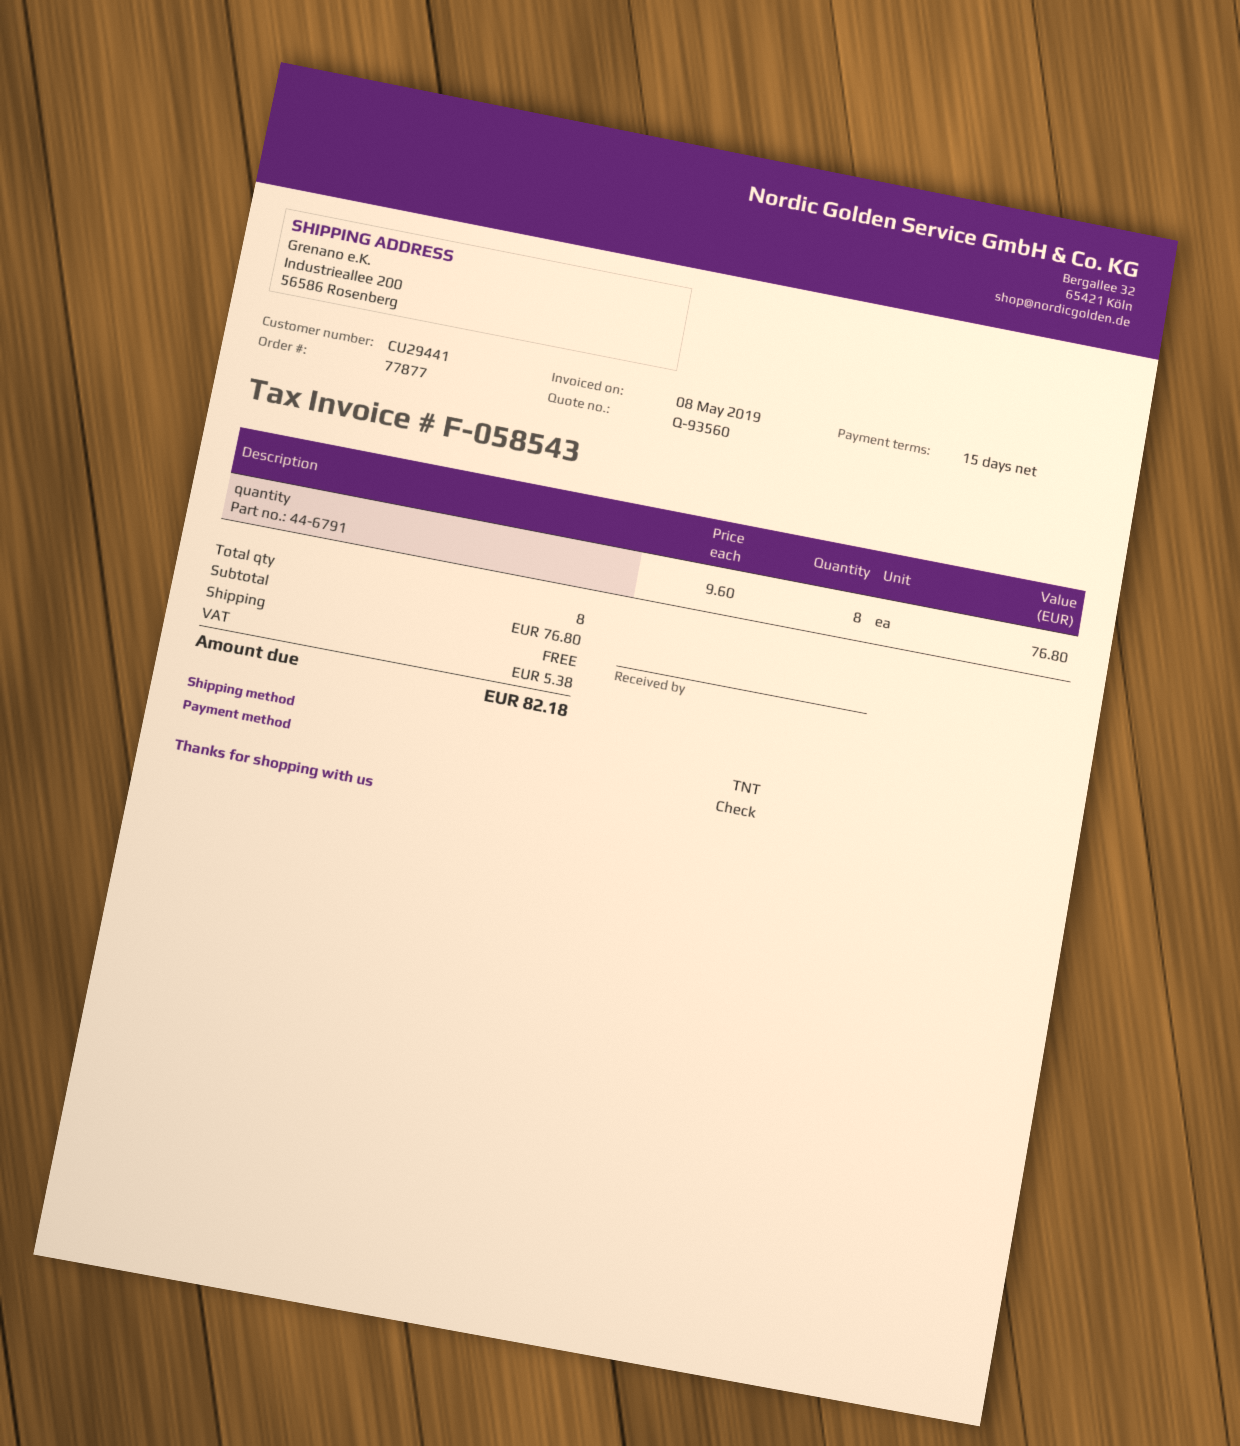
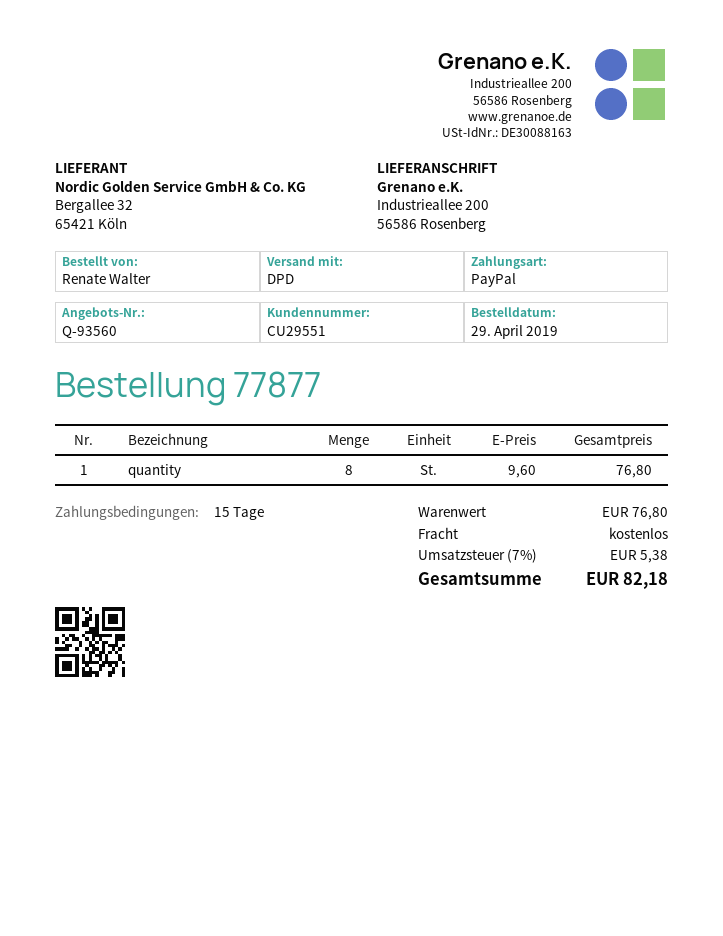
customer number: CU29441 -> CU29551
payment method: cheque -> PayPal
shipping method: TNT -> DPD

